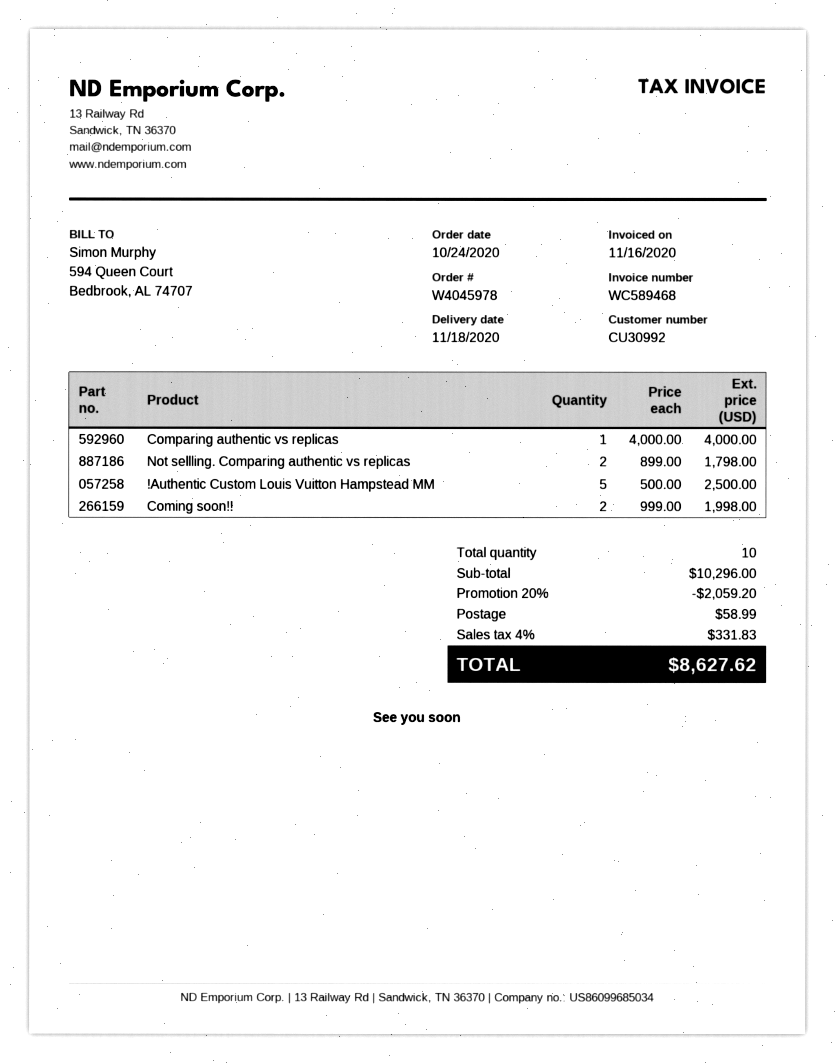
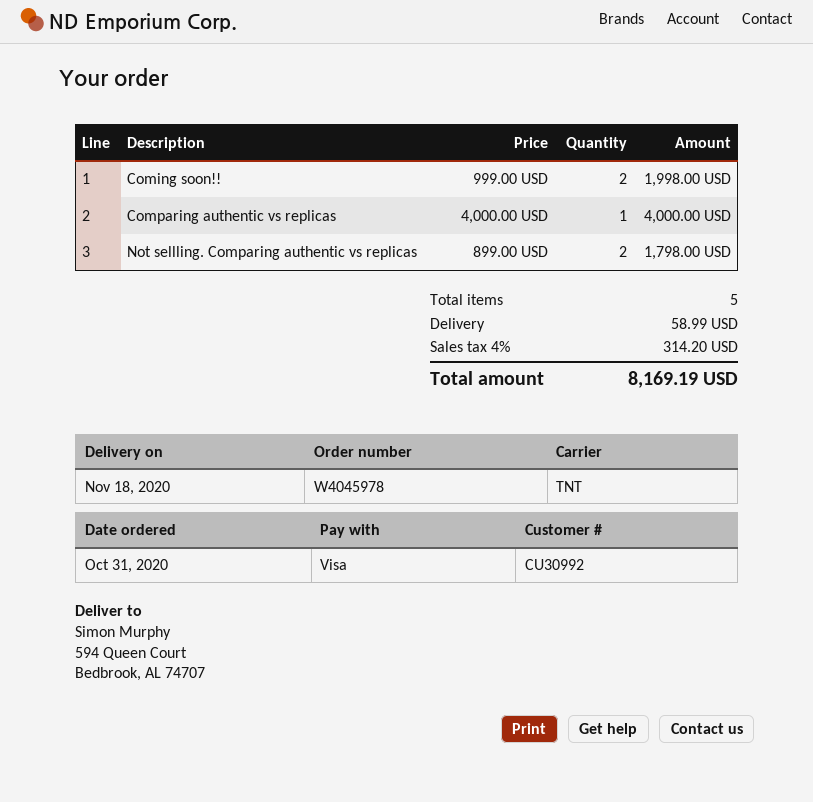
order date: 2020-10-24 -> 2020-10-31
!Authentic Custom Louis Vuitton Hampstead MM: 5 x 500.00 = 2500.00 -> none
total quantity: 10 -> 5
discount: 20% = 2059.20 -> none
tax: 4% = 331.83 -> 4% = 314.20
total: 8627.62 -> 8169.19

